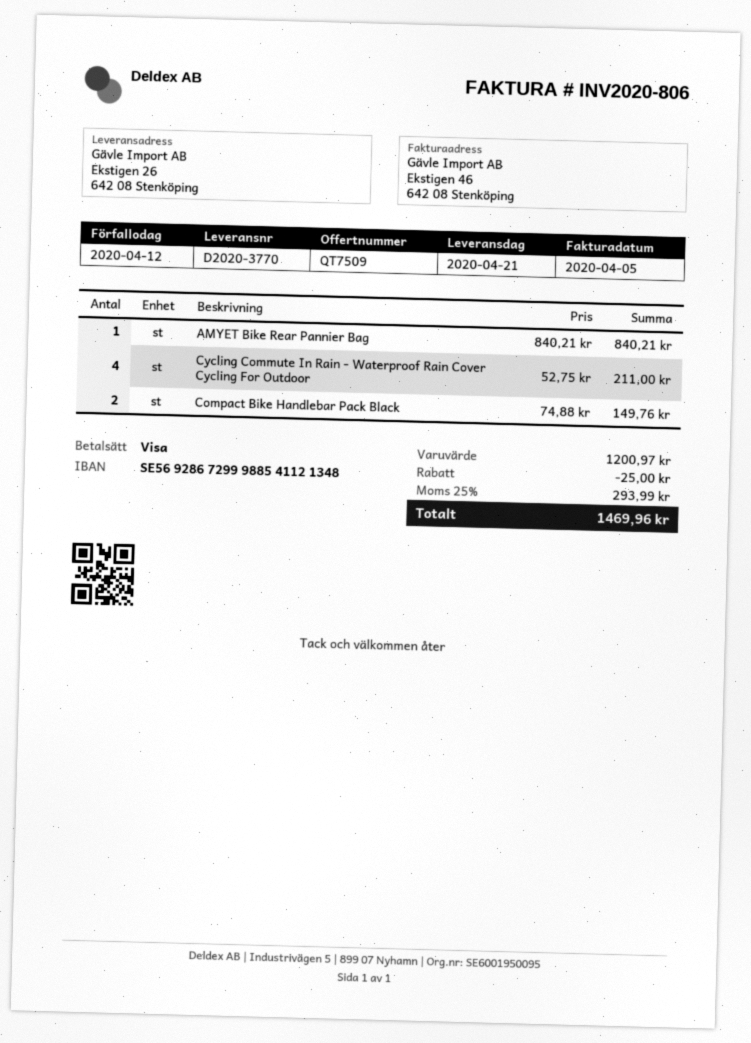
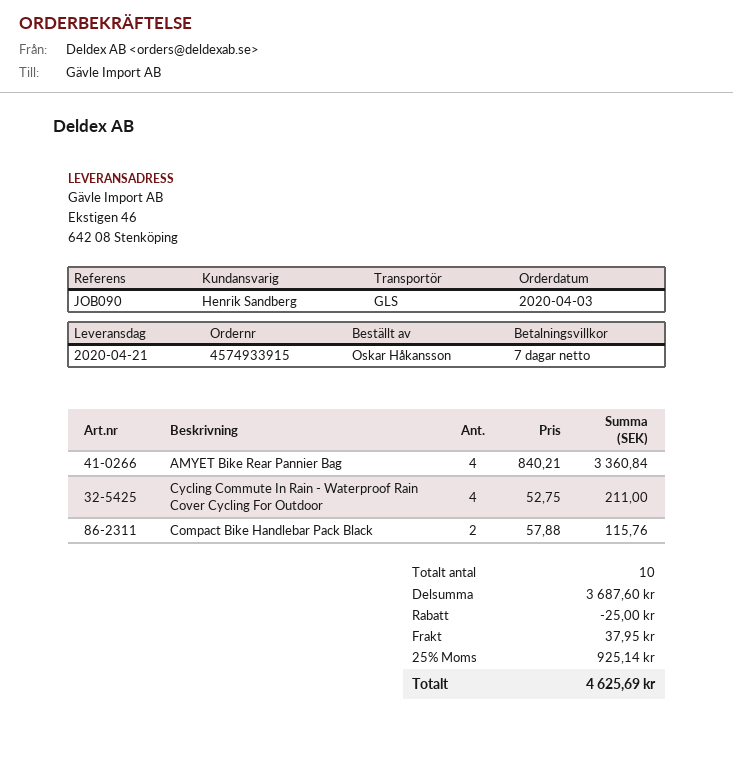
ship to: Ekstigen 26, 642 08 Stenköping -> Ekstigen 46, 642 08 Stenköping
AMYET Bike Rear Pannier Bag: 1 x 840.21 = 840.21 -> 4 x 840.21 = 3360.84
Compact Bike Handlebar Pack Black: 2 x 74.88 = 149.76 -> 2 x 57.88 = 115.76
subtotal: 1200.97 -> 3687.60
shipping: none -> 37.95
tax: 25% = 293.99 -> 25% = 925.14
total: 1469.96 -> 4625.69

